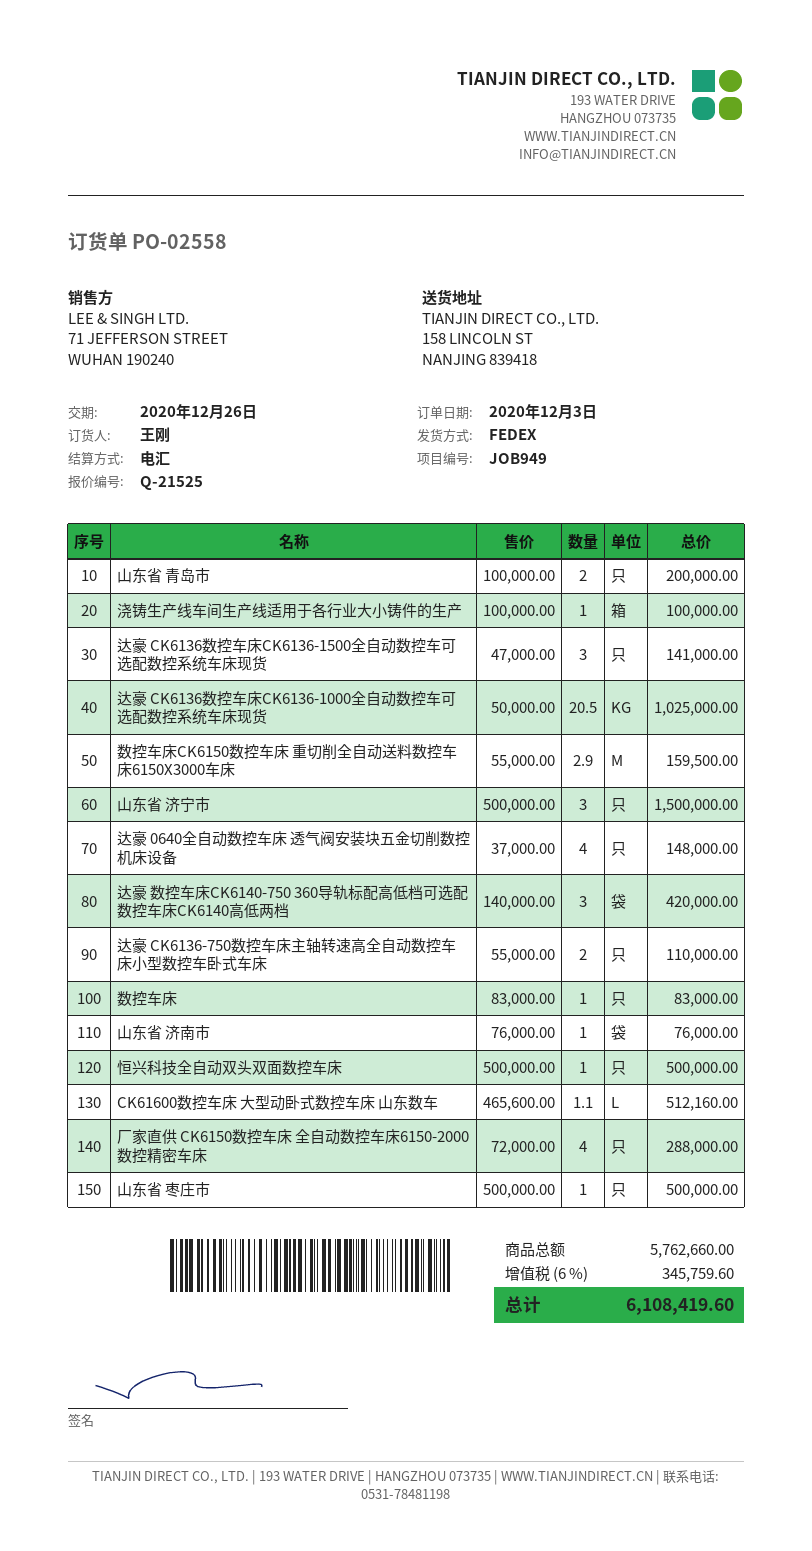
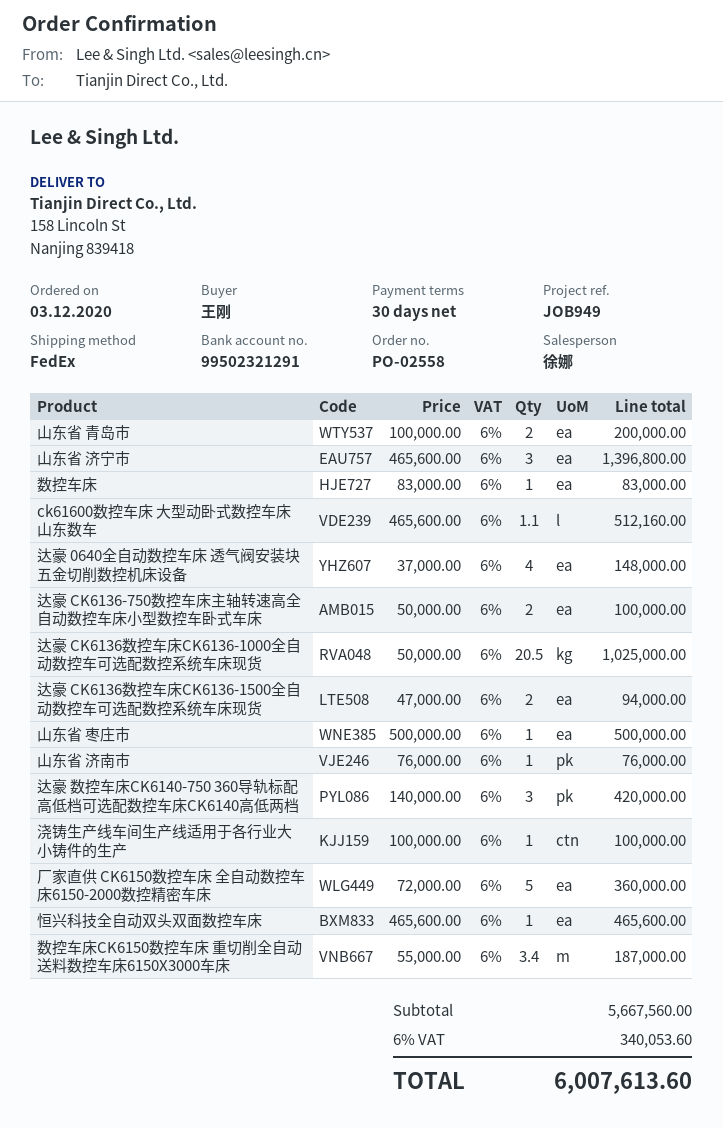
达豪 CK6136数控车床CK6136-1500全自动数控车可选配数控系统车床现货: 3 x 47000.00 = 141000.00 -> 2 x 47000.00 = 94000.00
数控车床CK6150数控车床 重切削全自动送料数控车床6150X3000车床: 2.9 x 55000.00 = 159500.00 -> 3.4 x 55000.00 = 187000.00
山东省 济宁市: 3 x 500000.00 = 1500000.00 -> 3 x 465600.00 = 1396800.00
达豪 CK6136-750数控车床主轴转速高全自动数控车床小型数控车卧式车床: 2 x 55000.00 = 110000.00 -> 2 x 50000.00 = 100000.00
恒兴科技全自动双头双面数控车床: 1 x 500000.00 = 500000.00 -> 1 x 465600.00 = 465600.00
厂家直供 CK6150数控车床 全自动数控车床6150-2000数控精密车床: 4 x 72000.00 = 288000.00 -> 5 x 72000.00 = 360000.00
subtotal: 5762660.00 -> 5667560.00
tax: 6% = 345759.60 -> 6% = 340053.60
total: 6108419.60 -> 6007613.60

